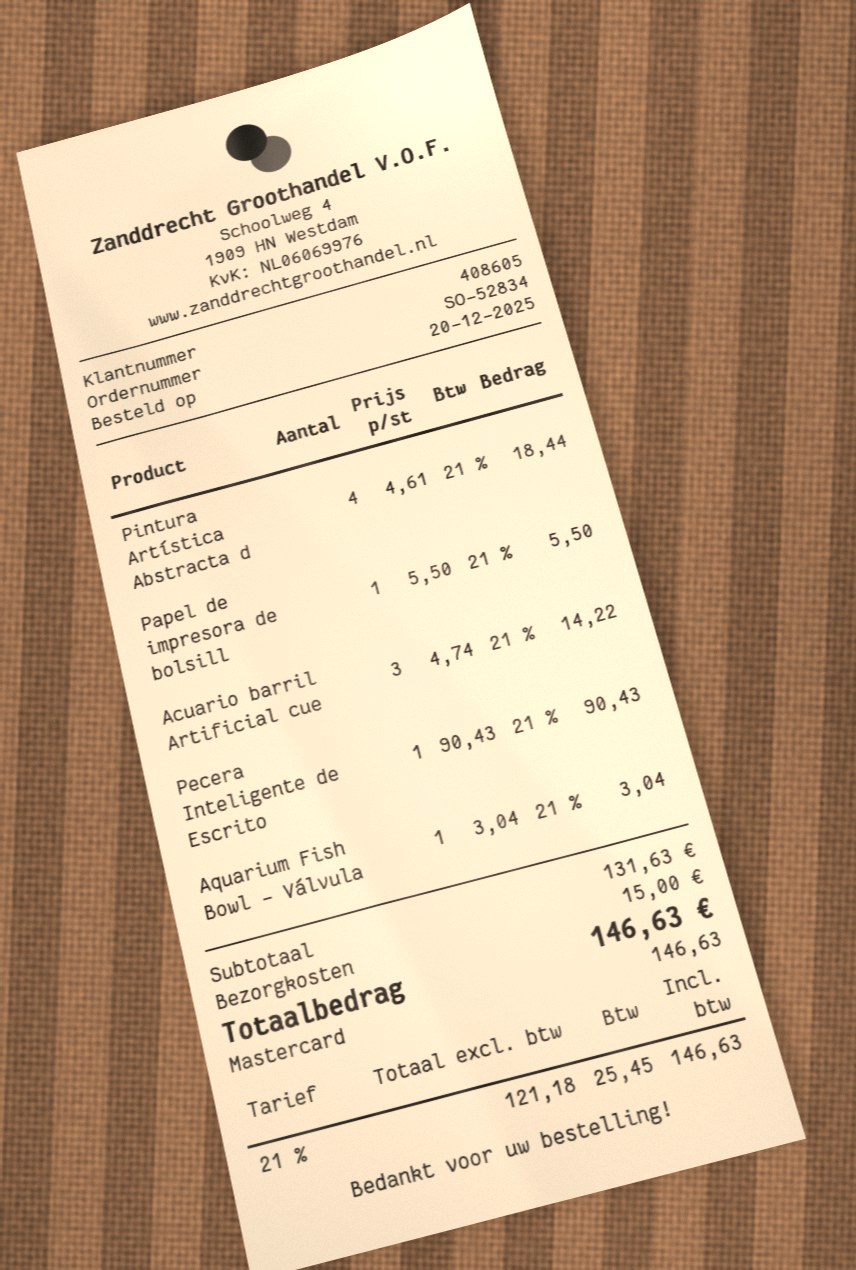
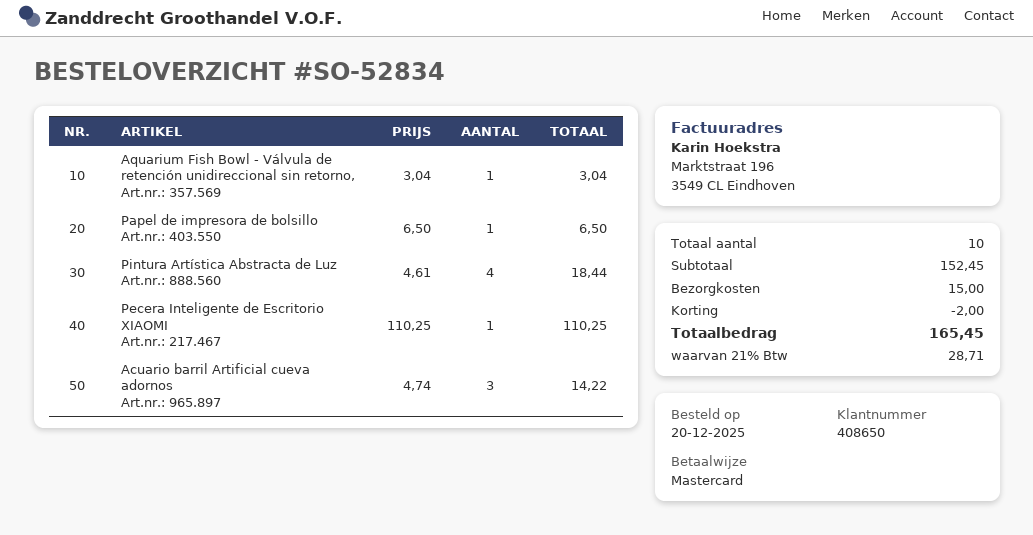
customer number: 408605 -> 408650
Papel de impresora de bolsill: 1 x 5.50 = 5.50 -> 1 x 6.50 = 6.50
Pecera Inteligente de Escrito: 1 x 90.43 = 90.43 -> 1 x 110.25 = 110.25
subtotal: 131.63 -> 152.45
discount: none -> 2.00
tax: 21% = 25.45 -> 21% = 28.71
total: 146.63 -> 165.45

